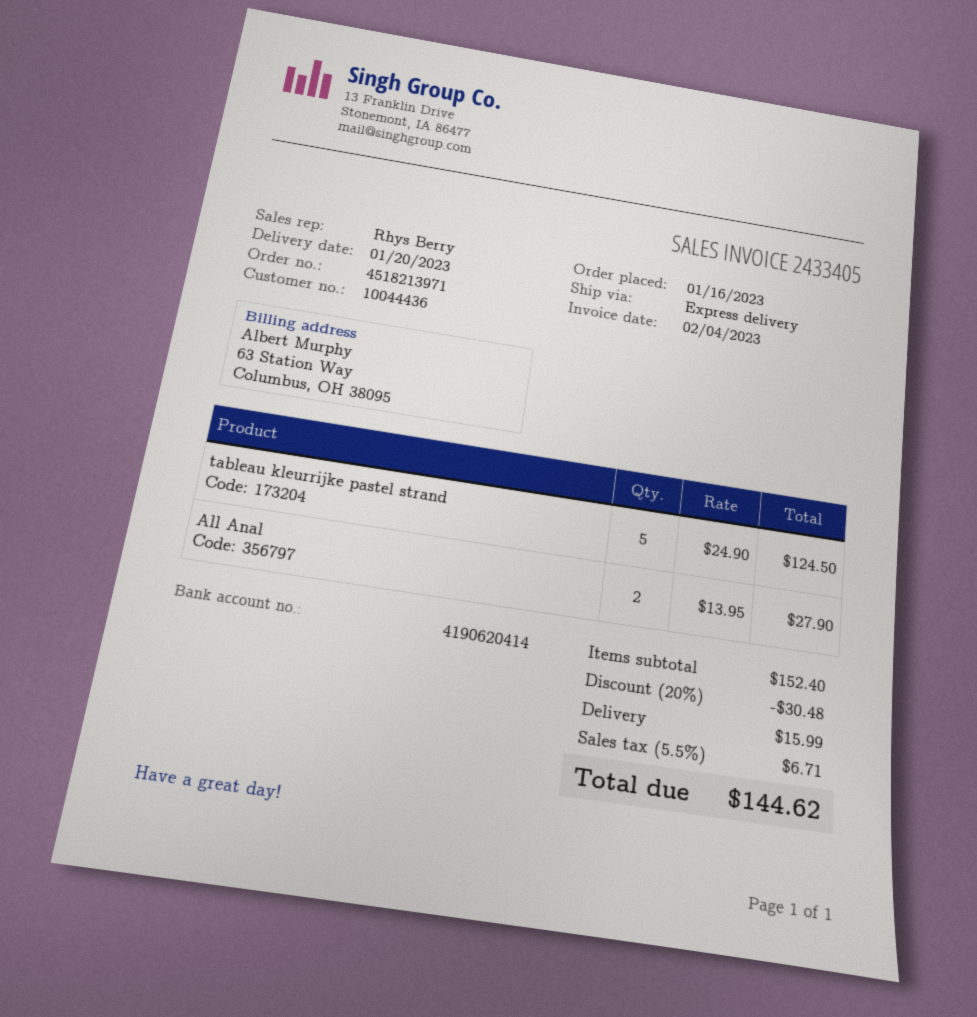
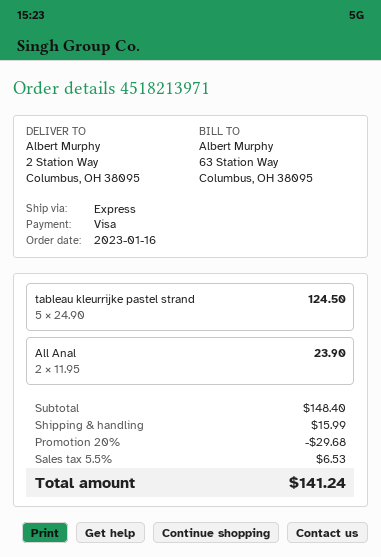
All Anal: 2 x 13.95 = 27.90 -> 2 x 11.95 = 23.90
subtotal: 152.40 -> 148.40
discount: 20% = 30.48 -> 20% = 29.68
tax: 5.5% = 6.71 -> 5.5% = 6.53
total: 144.62 -> 141.24

